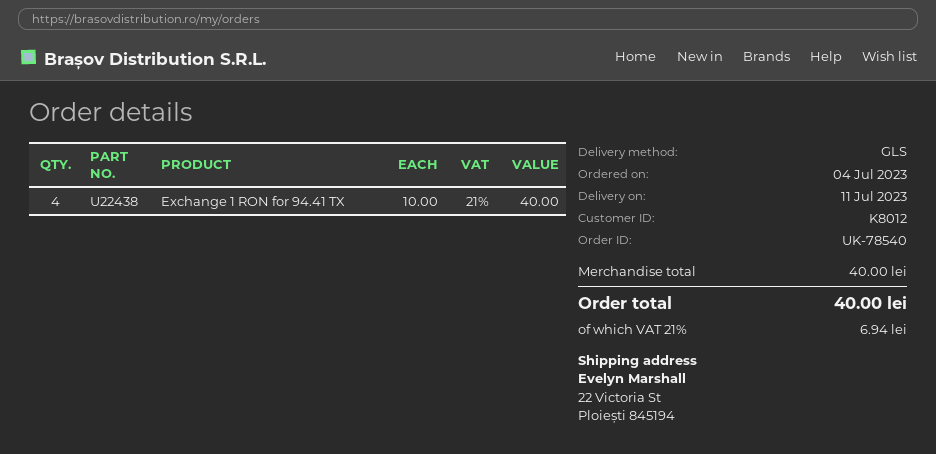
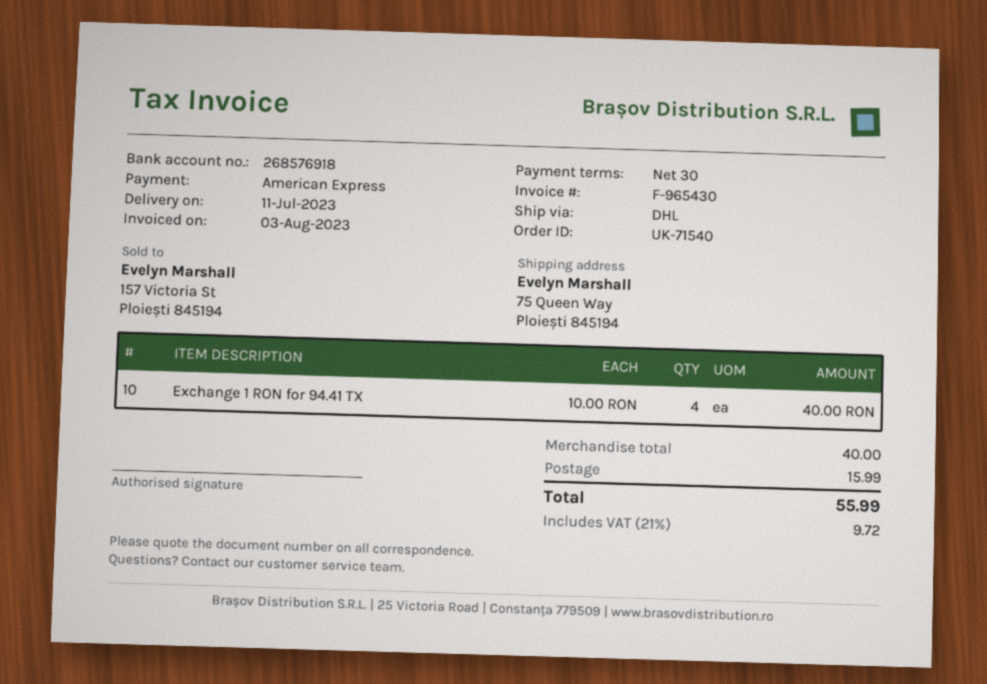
order number: UK-78540 -> UK-71540
shipping method: GLS -> DHL
ship to: 22 Victoria St, Ploiești 845194 -> 75 Queen Way, Ploiești 845194
shipping: none -> 15.99
tax: 21% = 6.94 -> 21% = 9.72
total: 40.00 -> 55.99

